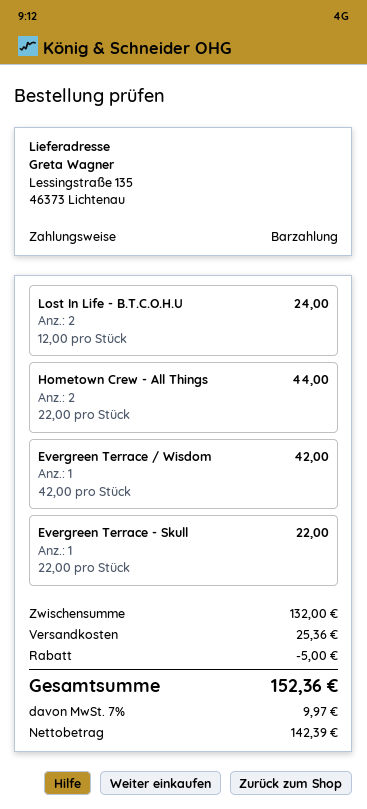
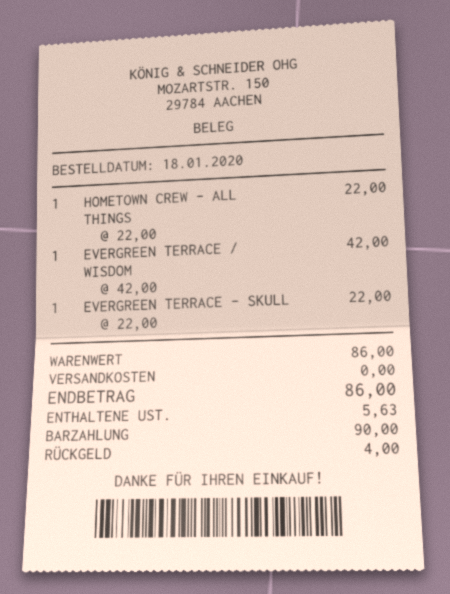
Lost In Life - B.T.C.O.H.U: 2 x 12.00 = 24.00 -> none
Hometown Crew - All Things: 2 x 22.00 = 44.00 -> 1 x 22.00 = 22.00
subtotal: 132.00 -> 86.00
discount: 5.00 -> none
shipping: 25.36 -> 0.00
tax: 9.97 -> 5.63
total: 152.36 -> 86.00

